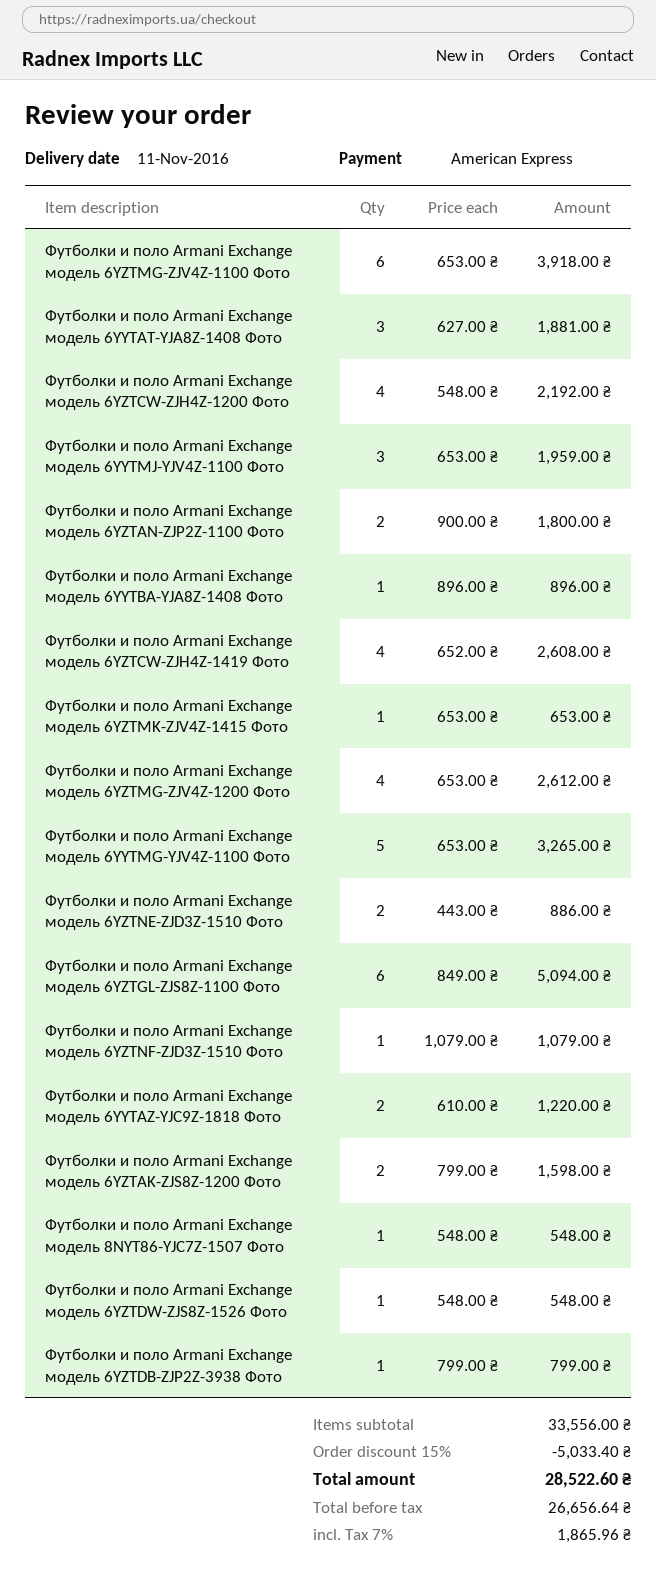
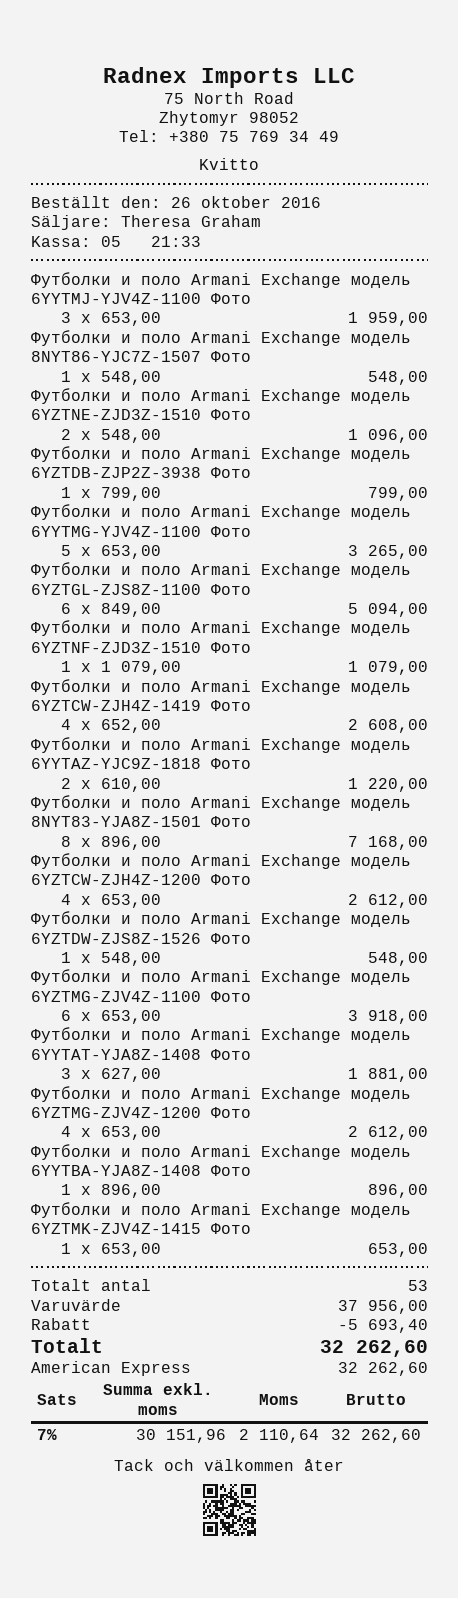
Футболки и поло Armani Exchange модель 6YZTCW-ZJH4Z-1200 Фото: 4 x 548.00 = 2192.00 -> 4 x 653.00 = 2612.00
Футболки и поло Armani Exchange модель 6YZTAN-ZJP2Z-1100 Фото: 2 x 900.00 = 1800.00 -> none
Футболки и поло Armani Exchange модель 6YZTNE-ZJD3Z-1510 Фото: 2 x 443.00 = 886.00 -> 2 x 548.00 = 1096.00
Футболки и поло Armani Exchange модель 6YZTAK-ZJS8Z-1200 Фото: 2 x 799.00 = 1598.00 -> none
Футболки и поло Armani Exchange модель 8NYT83-YJA8Z-1501 Фото: none -> 8 x 896.00 = 7168.00
subtotal: 33556.00 -> 37956.00
discount: 5033.40 -> 5693.40
net: 26656.64 -> 30151.96
tax: 7% = 1865.96 -> 7% = 2110.64
total: 28522.60 -> 32262.60

